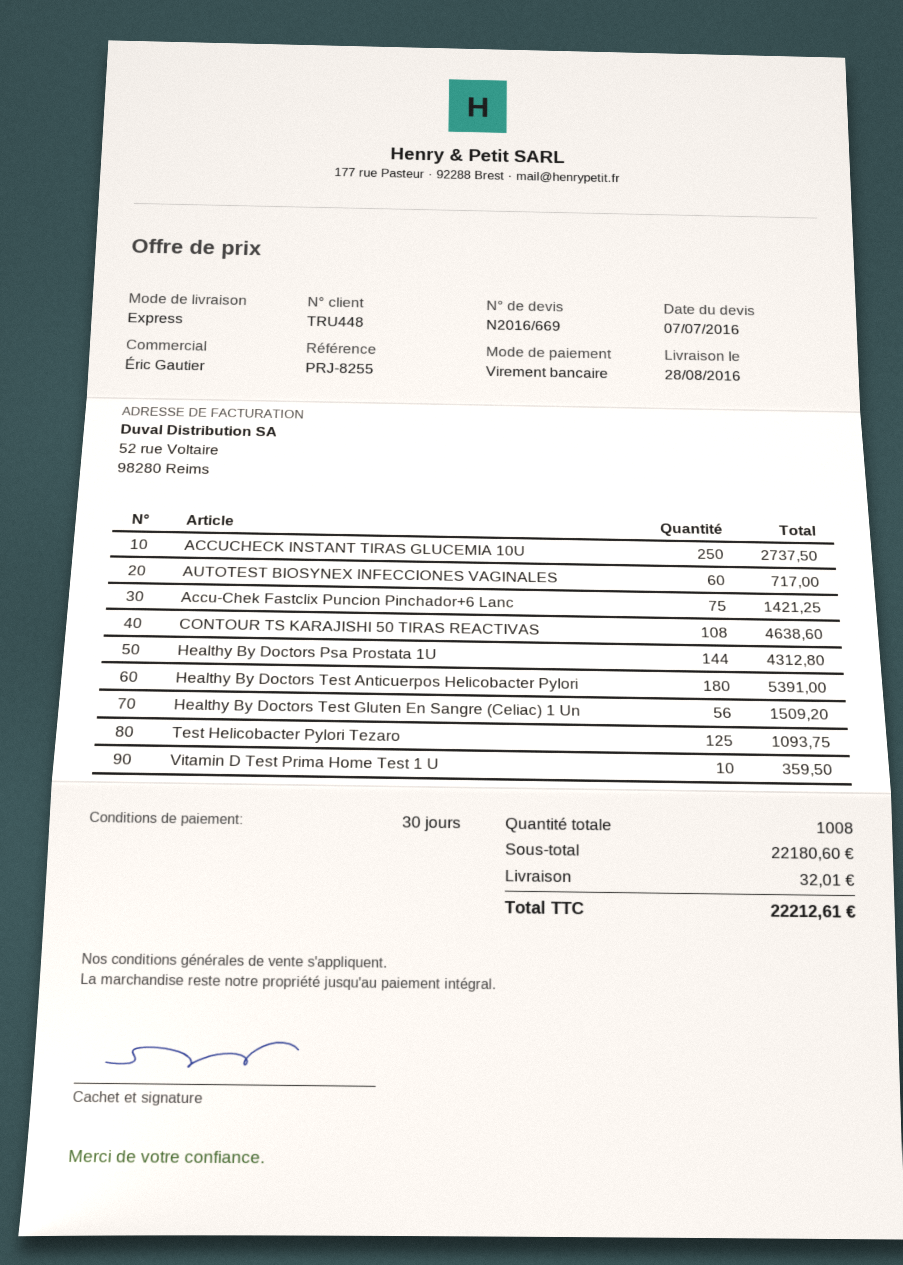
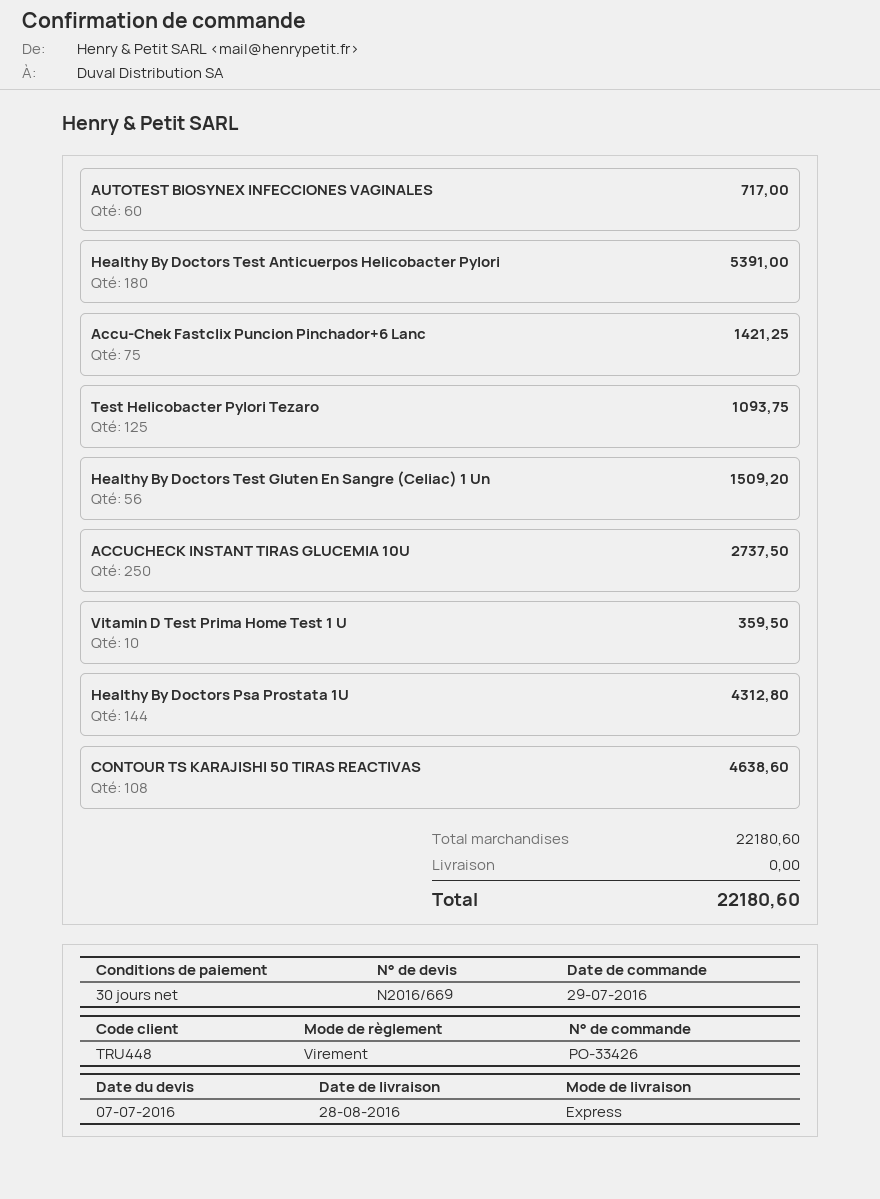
shipping: 32.01 -> 0.00
total: 22212.61 -> 22180.60

